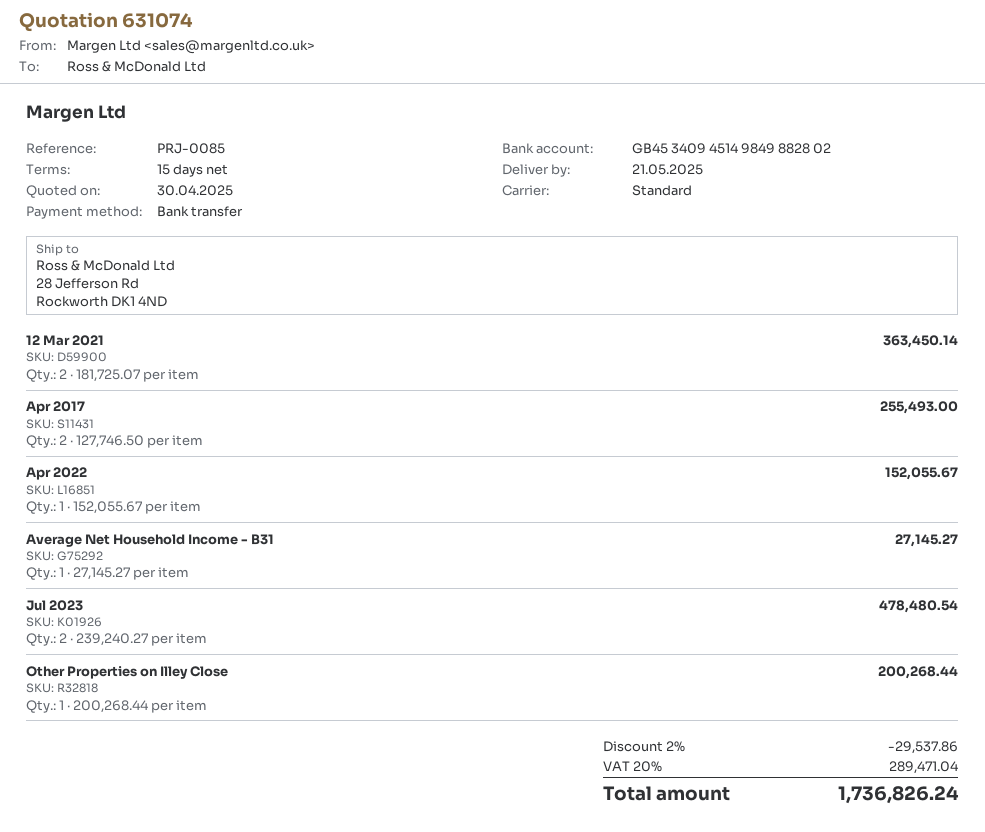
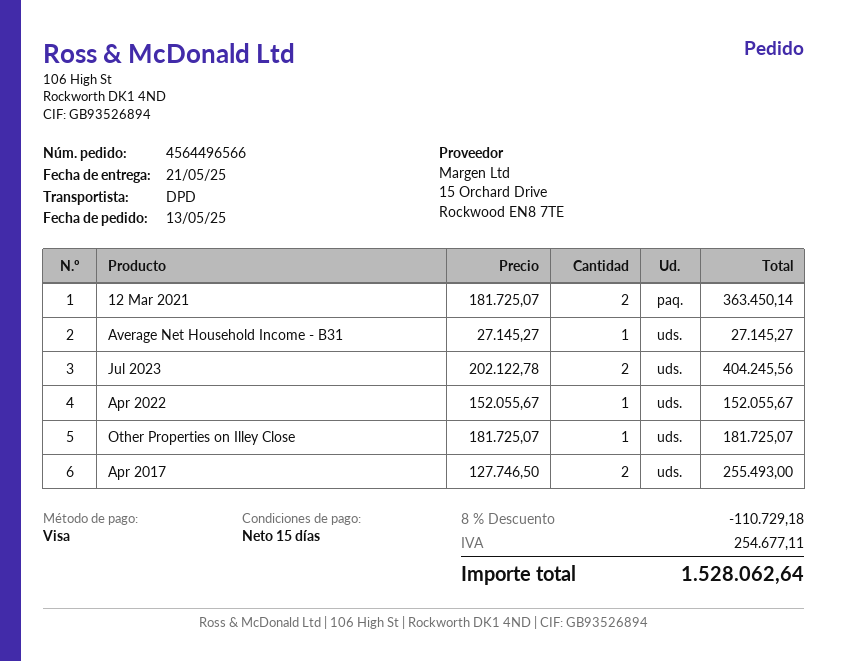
payment method: bank transfer -> Visa
shipping method: standard -> DPD
Jul 2023: 2 x 239240.27 = 478480.54 -> 2 x 202122.78 = 404245.56
Other Properties on Illey Close: 1 x 200268.44 = 200268.44 -> 1 x 181725.07 = 181725.07
discount: 2% = 29537.86 -> 8% = 110729.18
tax: 289471.04 -> 254677.11
total: 1736826.24 -> 1528062.64

